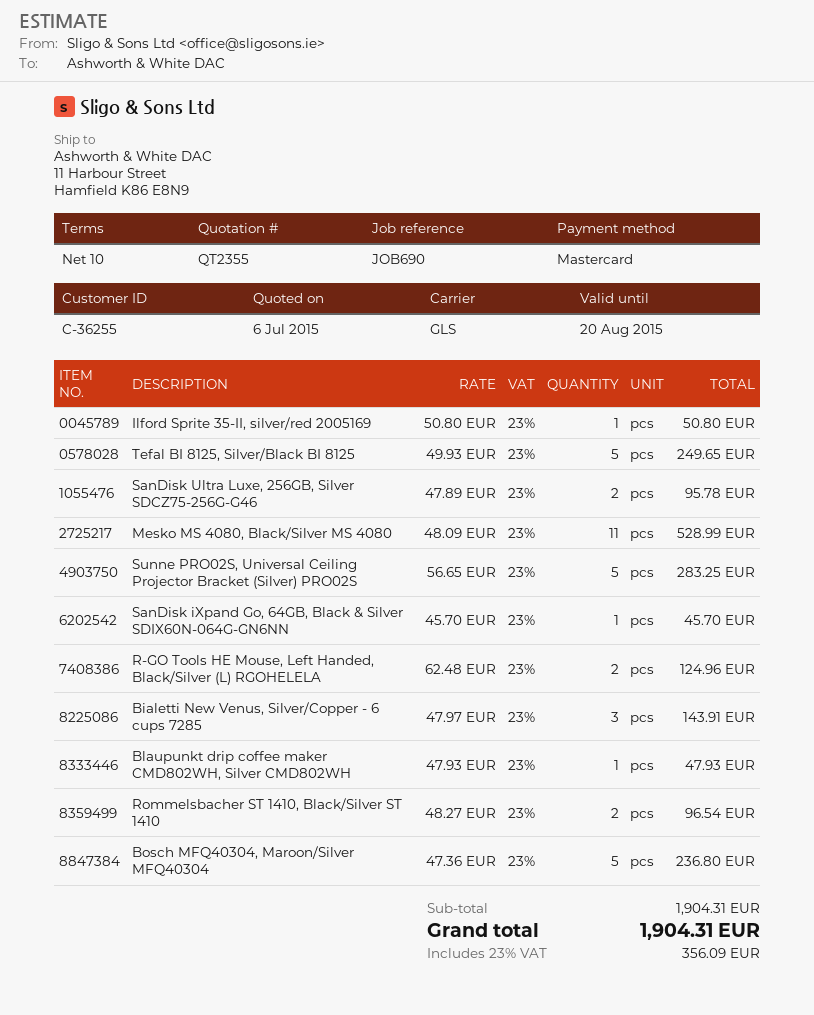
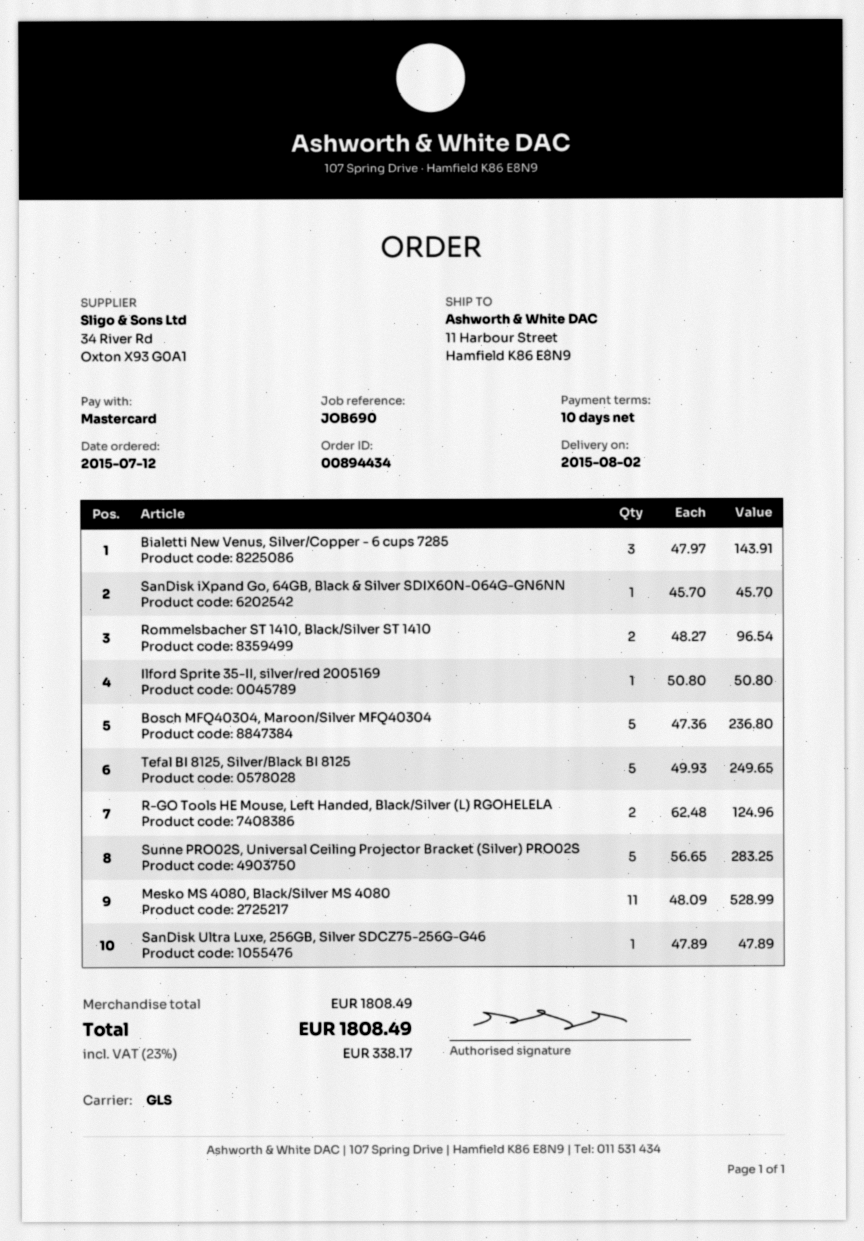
SanDisk Ultra Luxe, 256GB, Silver SDCZ75-256G-G46: 2 x 47.89 = 95.78 -> 1 x 47.89 = 47.89
Blaupunkt drip coffee maker CMD802WH, Silver CMD802WH: 1 x 47.93 = 47.93 -> none
subtotal: 1904.31 -> 1808.49
tax: 23% = 356.09 -> 23% = 338.17
total: 1904.31 -> 1808.49

